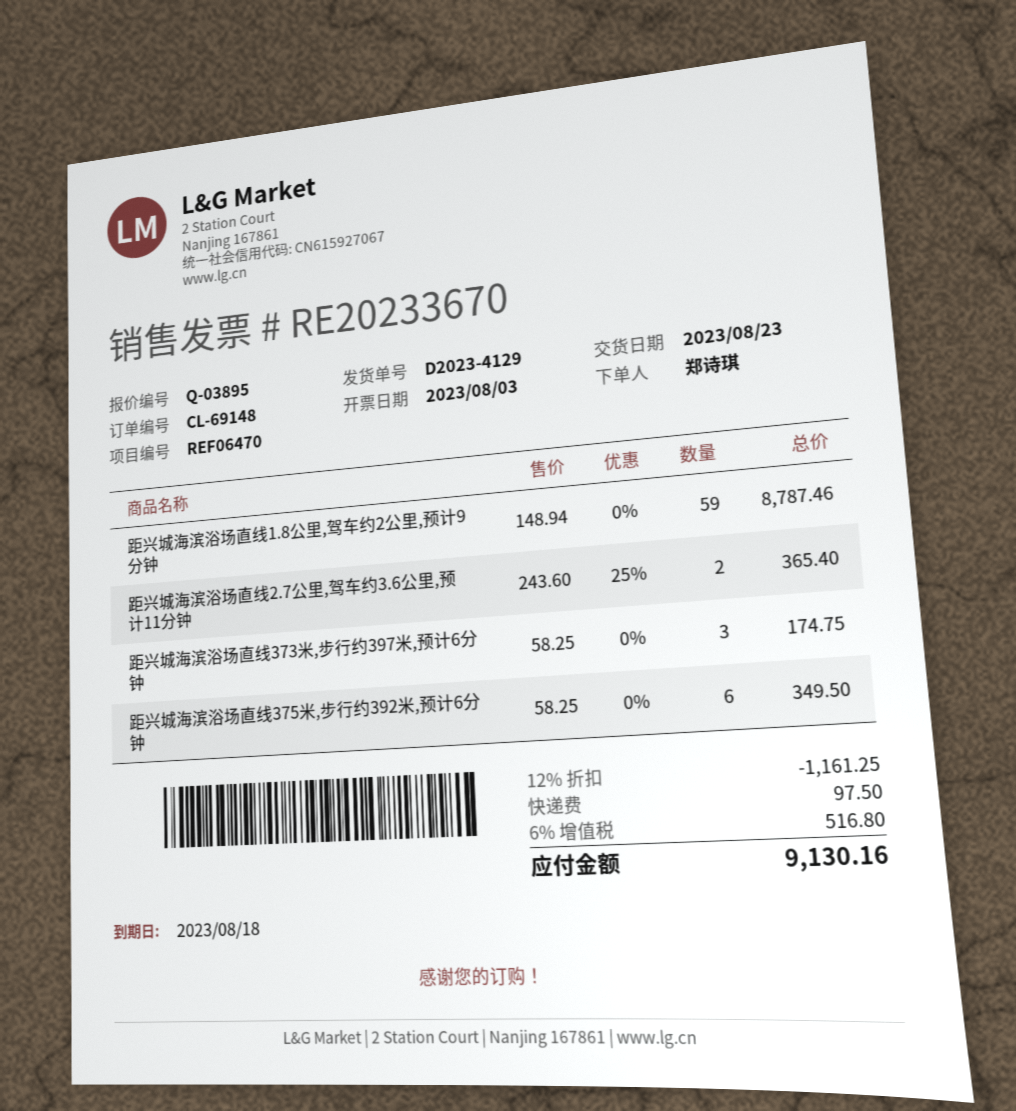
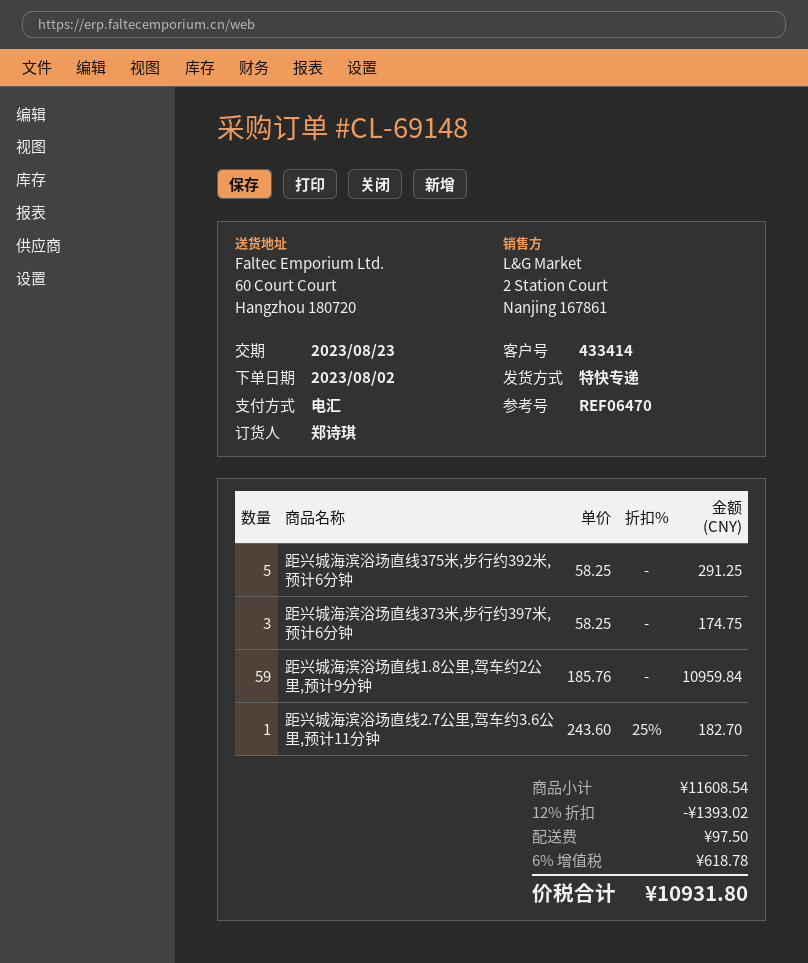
距兴城海滨浴场直线1.8公里,驾车约2公里,预计9分钟: 59 x 148.94 = 8787.46 -> 59 x 185.76 = 10959.84
距兴城海滨浴场直线2.7公里,驾车约3.6公里,预计11分钟: 2 x 243.60 - 25% = 365.40 -> 1 x 243.60 - 25% = 182.70
距兴城海滨浴场直线375米,步行约392米,预计6分钟: 6 x 58.25 = 349.50 -> 5 x 58.25 = 291.25
discount: 12% = 1161.25 -> 12% = 1393.02
tax: 6% = 516.80 -> 6% = 618.78
total: 9130.16 -> 10931.80

